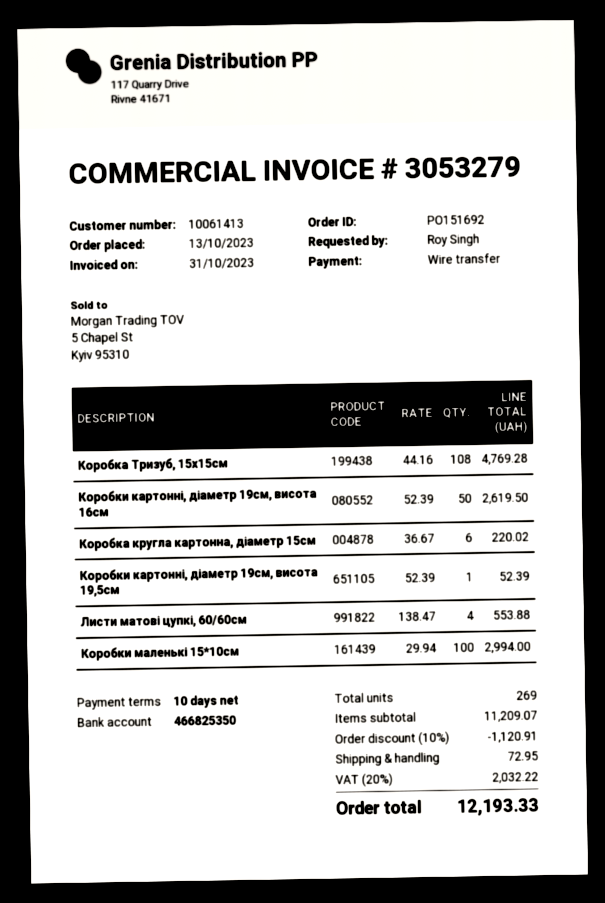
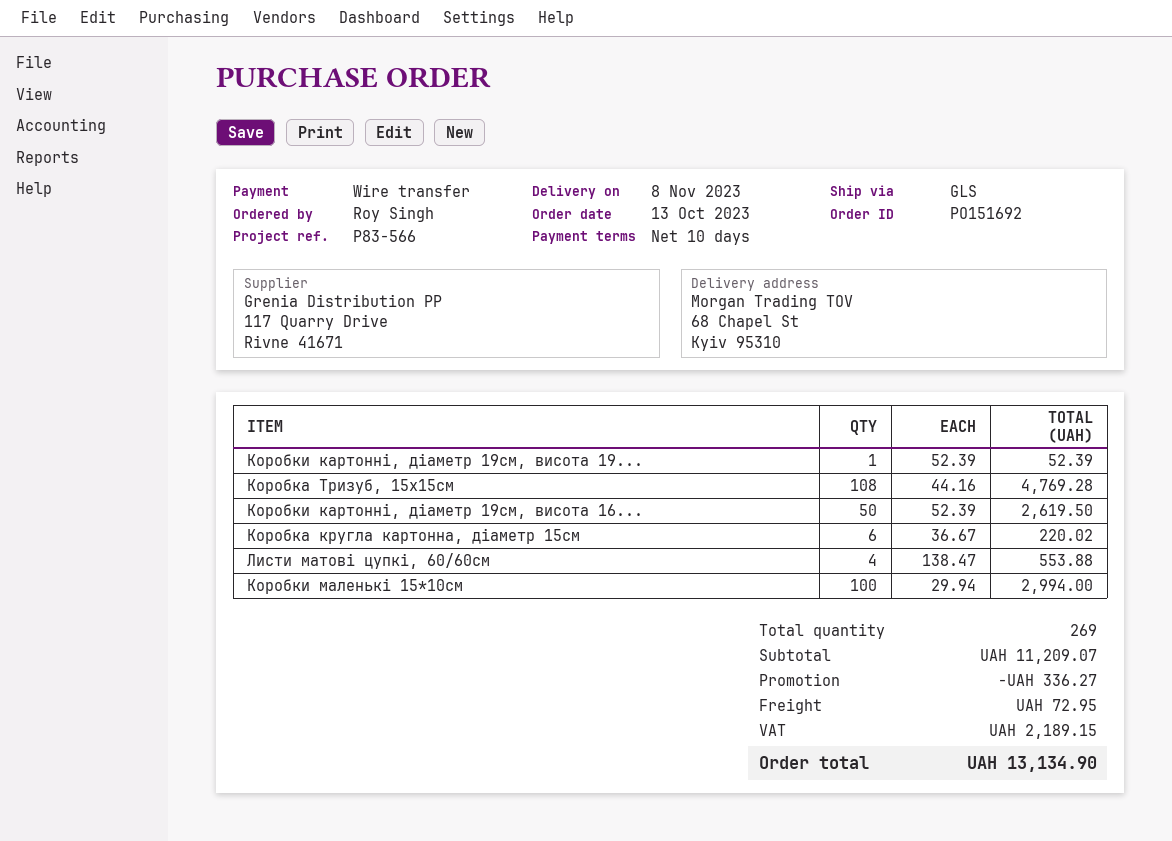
discount: 1120.91 -> 336.27
tax: 2032.22 -> 2189.15
total: 12193.33 -> 13134.90

